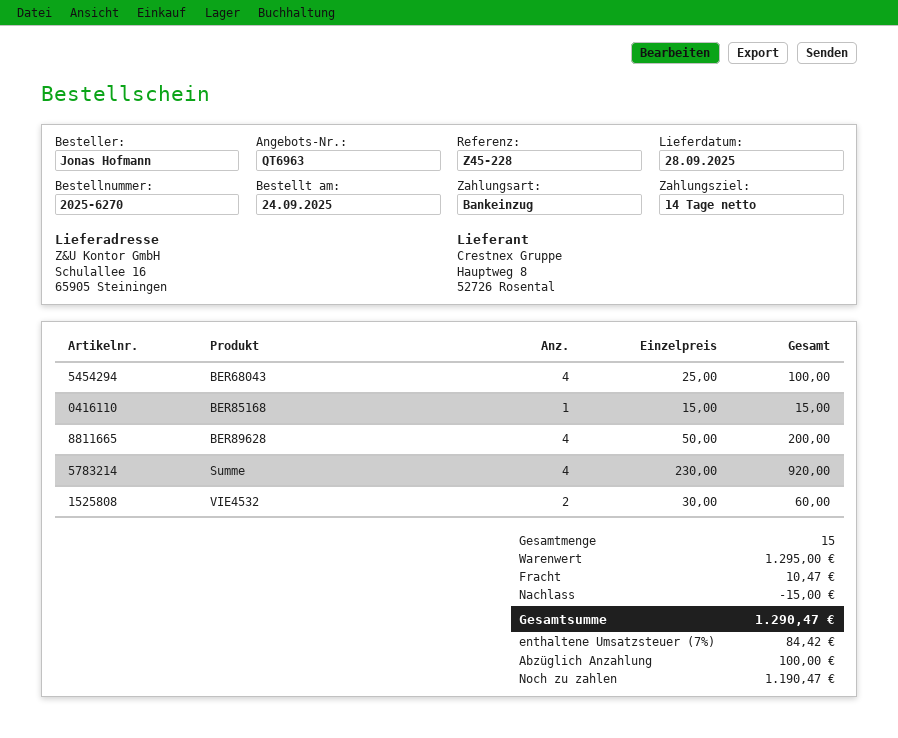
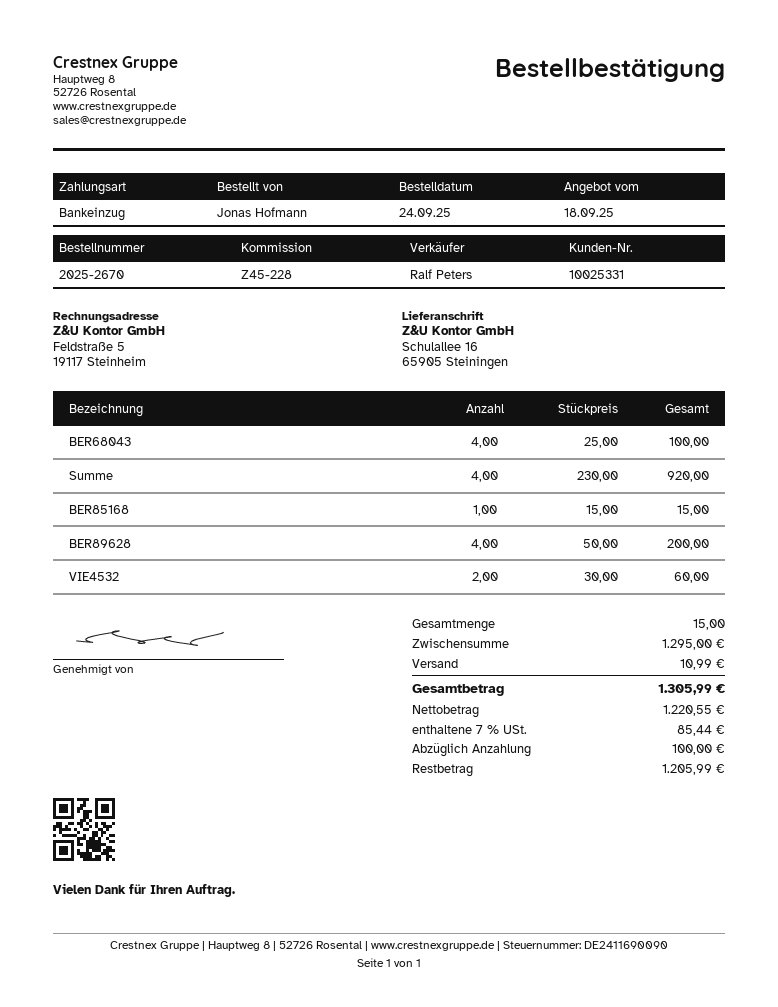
order number: 2025-6270 -> 2025-2670
discount: 15.00 -> none
shipping: 10.47 -> 10.99
tax: 7% = 84.42 -> 7% = 85.44
total: 1290.47 -> 1305.99
balance: 1190.47 -> 1205.99

